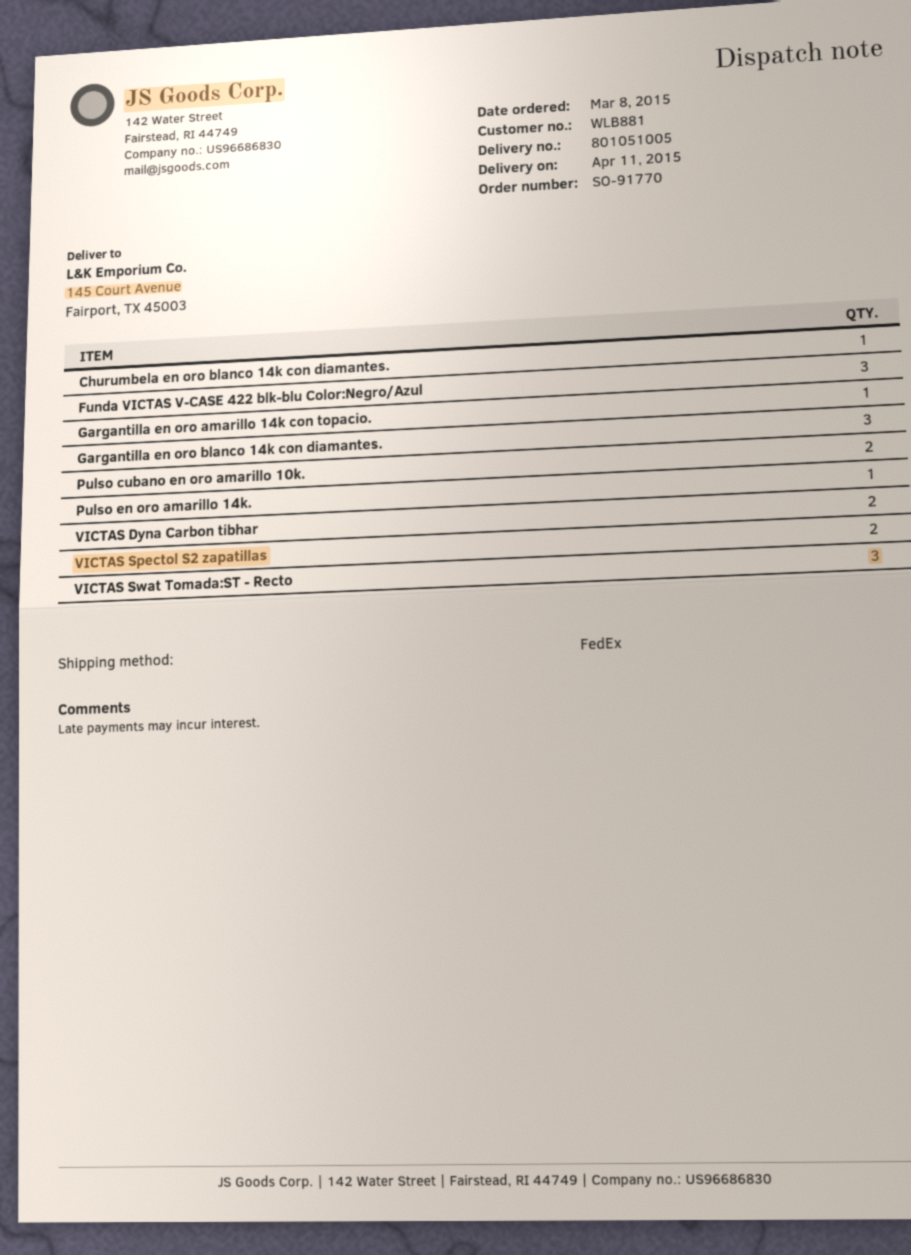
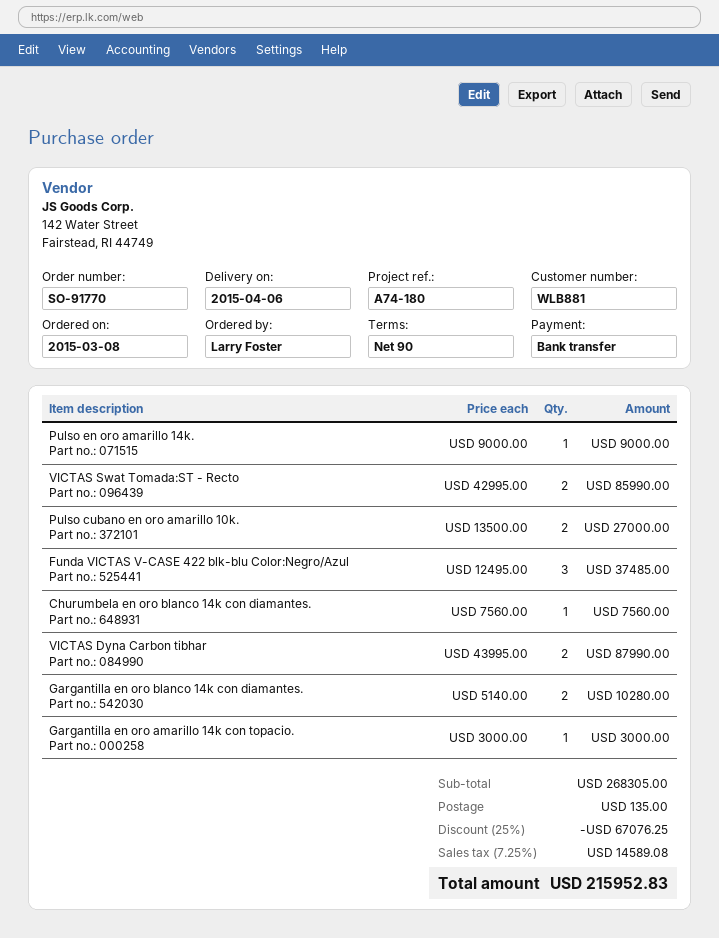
delivery date: 2015-04-11 -> 2015-04-06
Gargantilla en oro blanco 14k con diamantes.: 3 -> 2
VICTAS Spectol S2 zapatillas: 2 -> none
VICTAS Swat Tomada:ST - Recto: 3 -> 2

